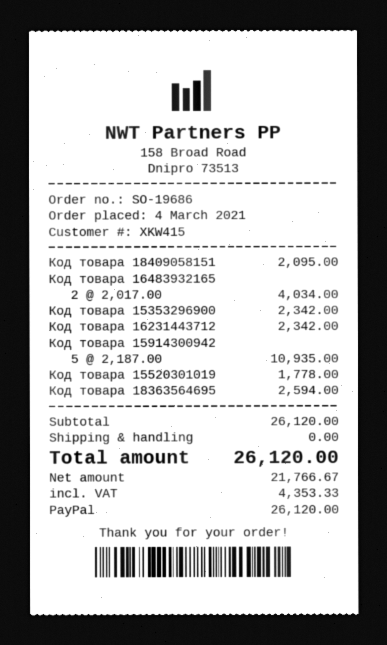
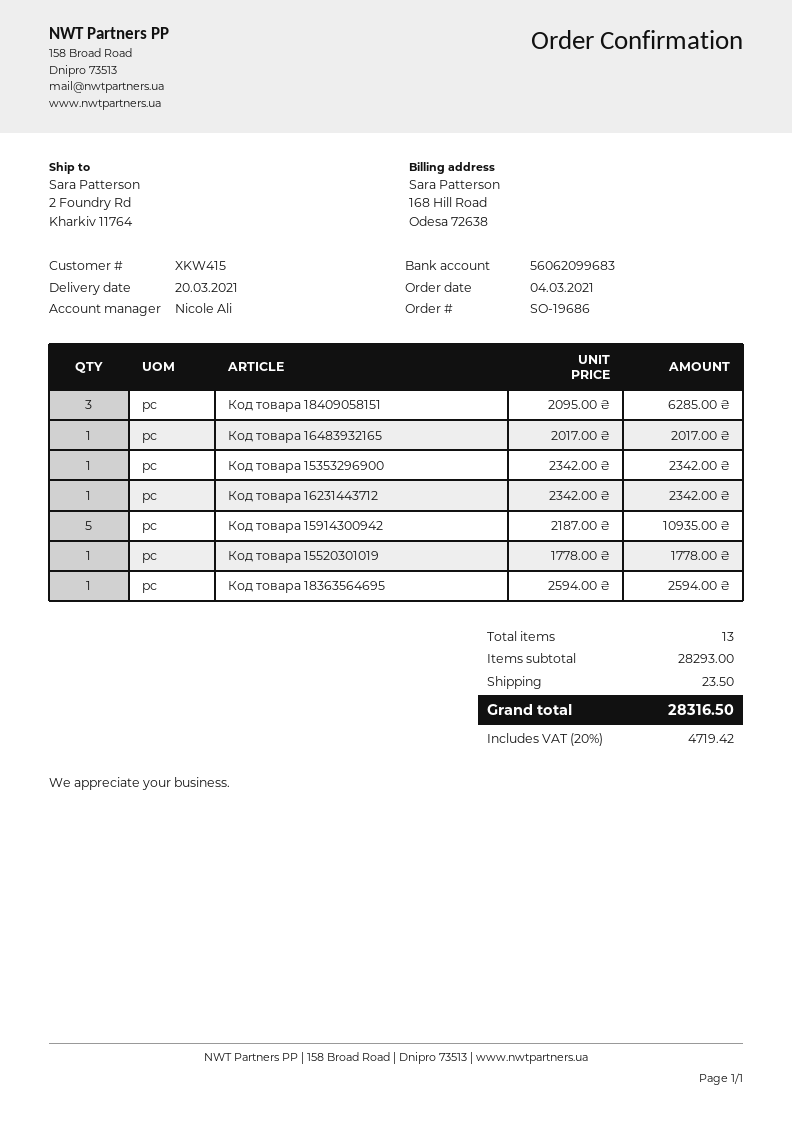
Код товара 18409058151: 1 x 2095.00 = 2095.00 -> 3 x 2095.00 = 6285.00
Код товара 16483932165: 2 x 2017.00 = 4034.00 -> 1 x 2017.00 = 2017.00
subtotal: 26120.00 -> 28293.00
shipping: 0.00 -> 23.50
tax: 4353.33 -> 4719.42
total: 26120.00 -> 28316.50

